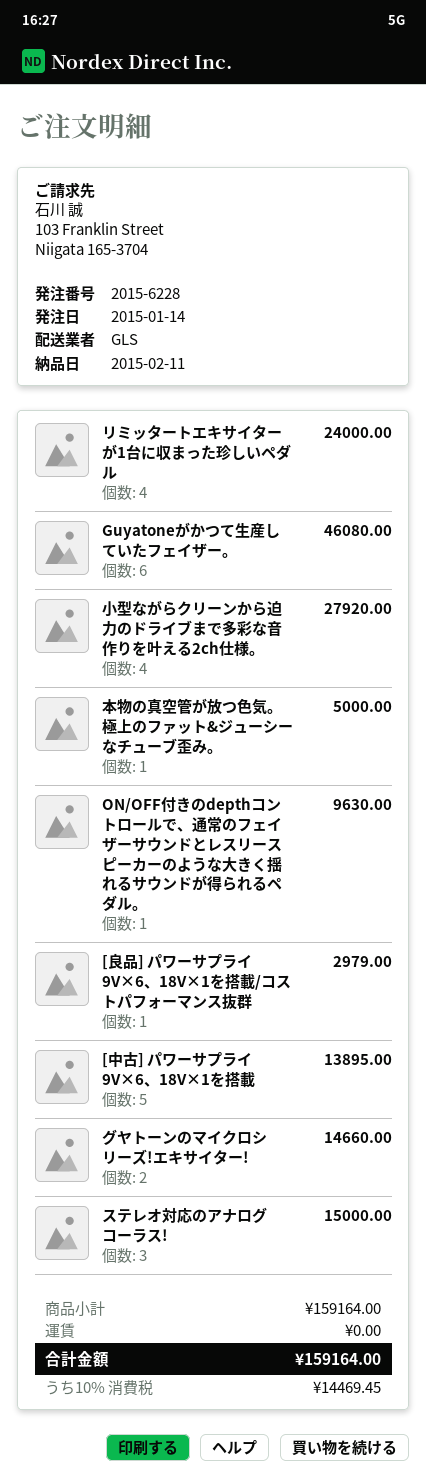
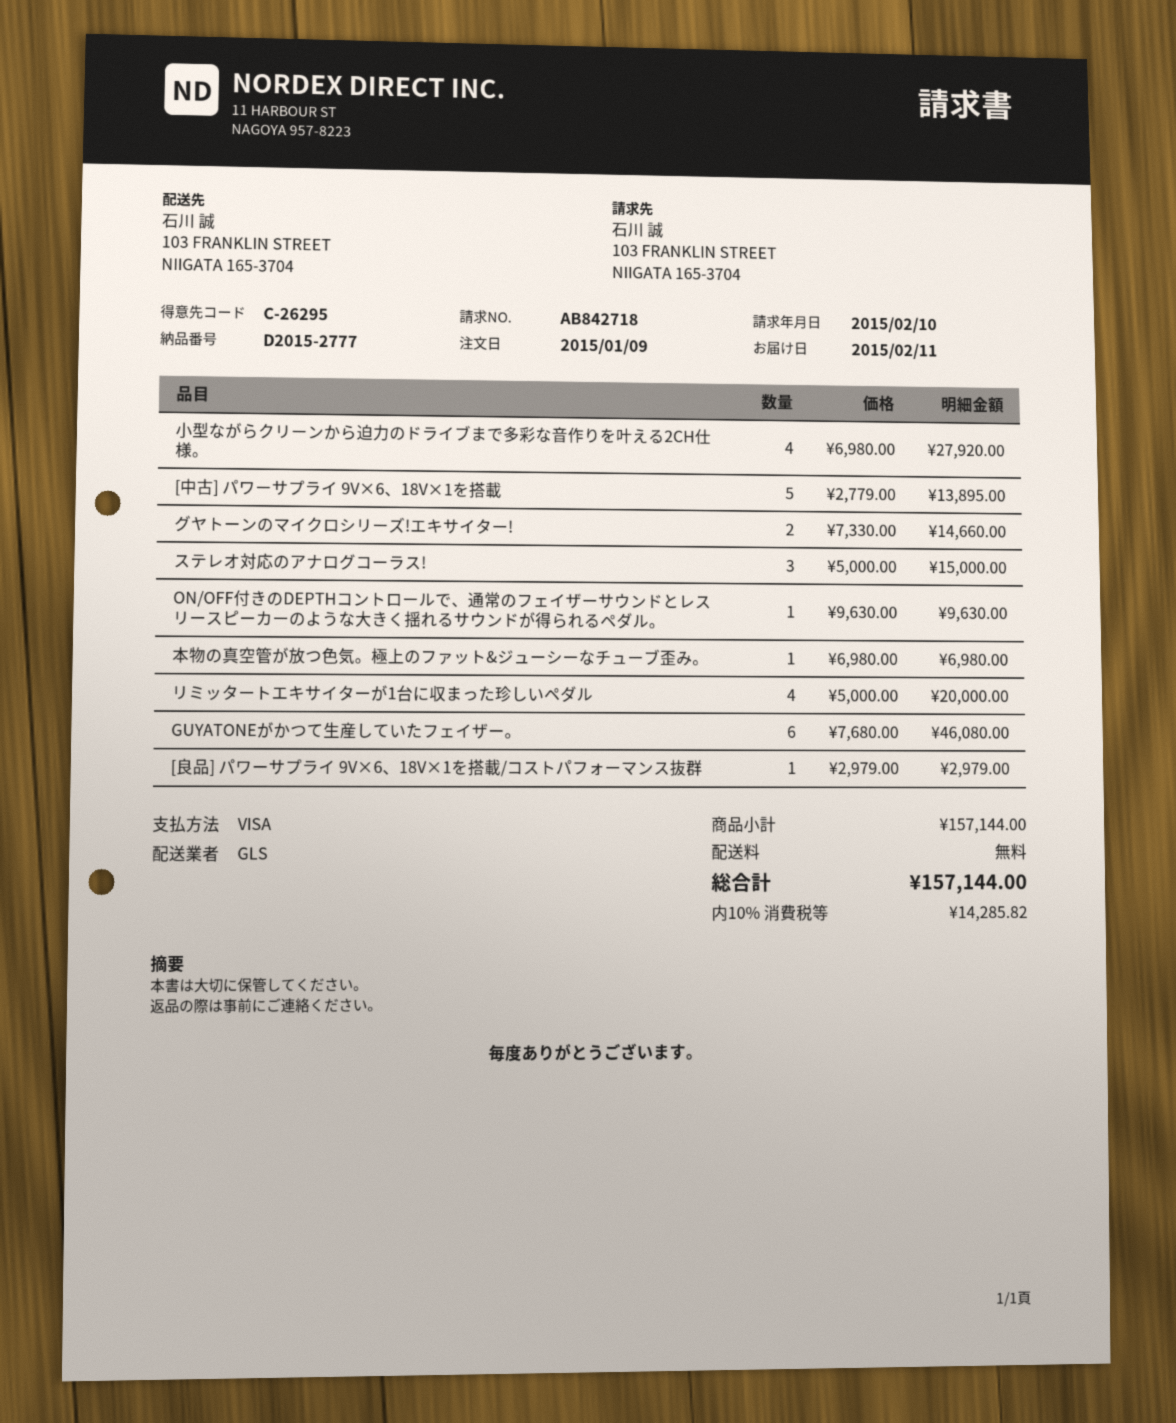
order date: 2015-01-14 -> 2015-01-09
リミッタートエキサイターが1台に収まった珍しいペダル: 4 for 24000.00 -> 4 for 20000.00
本物の真空管が放つ色気。極上のファット&ジューシーなチューブ歪み。: 1 for 5000.00 -> 1 for 6980.00
subtotal: 159164.00 -> 157144.00
tax: 10% = 14469.45 -> 10% = 14285.82
total: 159164.00 -> 157144.00

